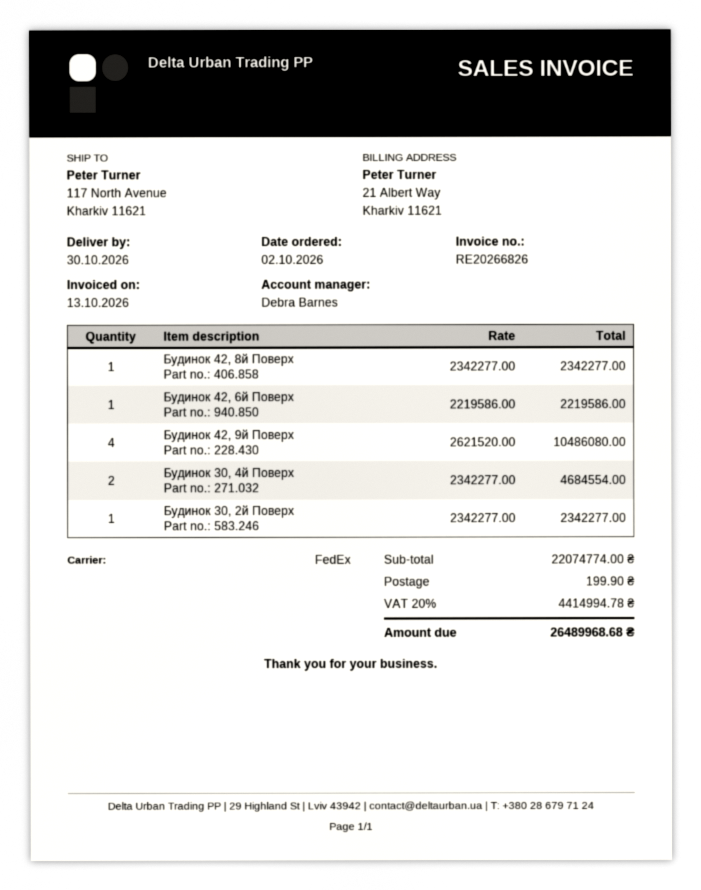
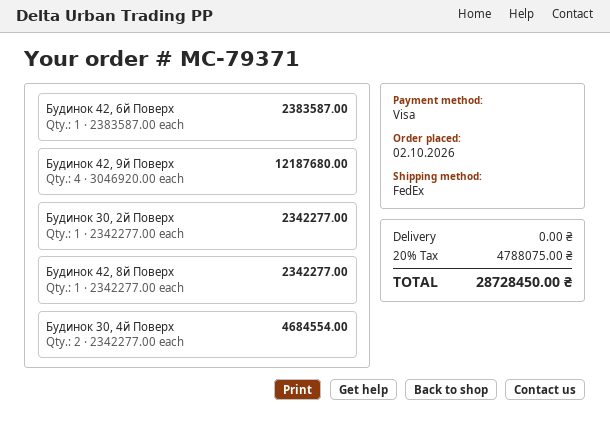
Будинок 42, 6й Поверх: 1 x 2219586.00 = 2219586.00 -> 1 x 2383587.00 = 2383587.00
Будинок 42, 9й Поверх: 4 x 2621520.00 = 10486080.00 -> 4 x 3046920.00 = 12187680.00
shipping: 199.90 -> 0.00
tax: 20% = 4414994.78 -> 20% = 4788075.00
total: 26489968.68 -> 28728450.00

